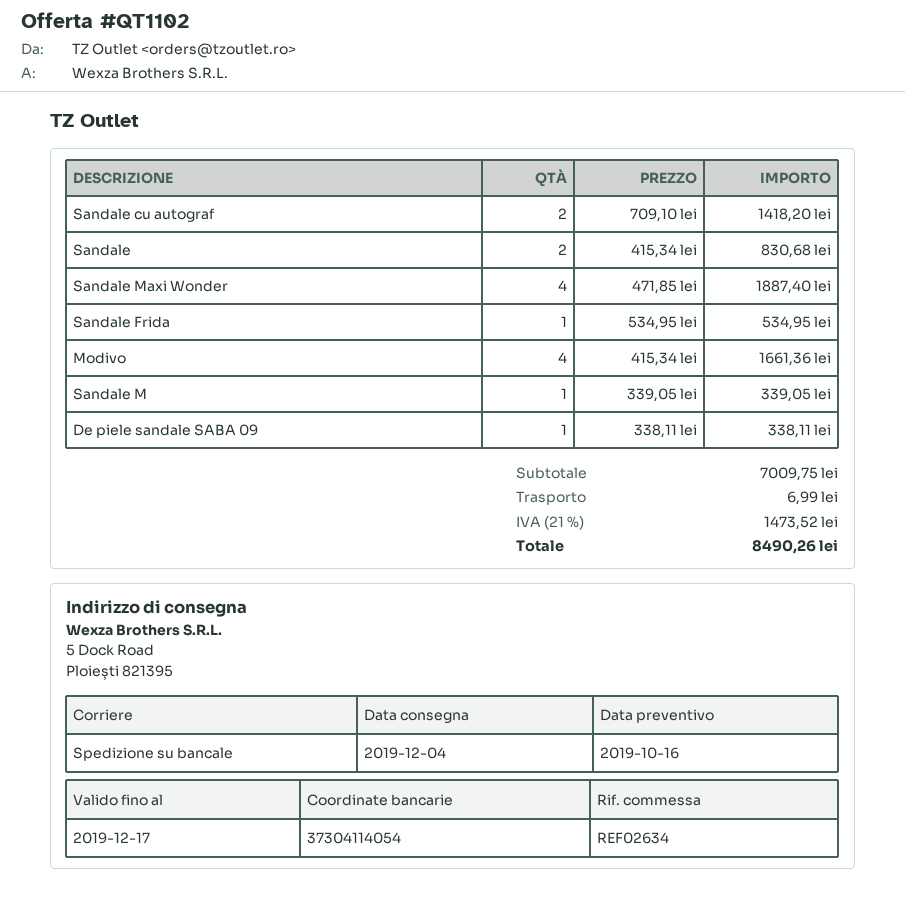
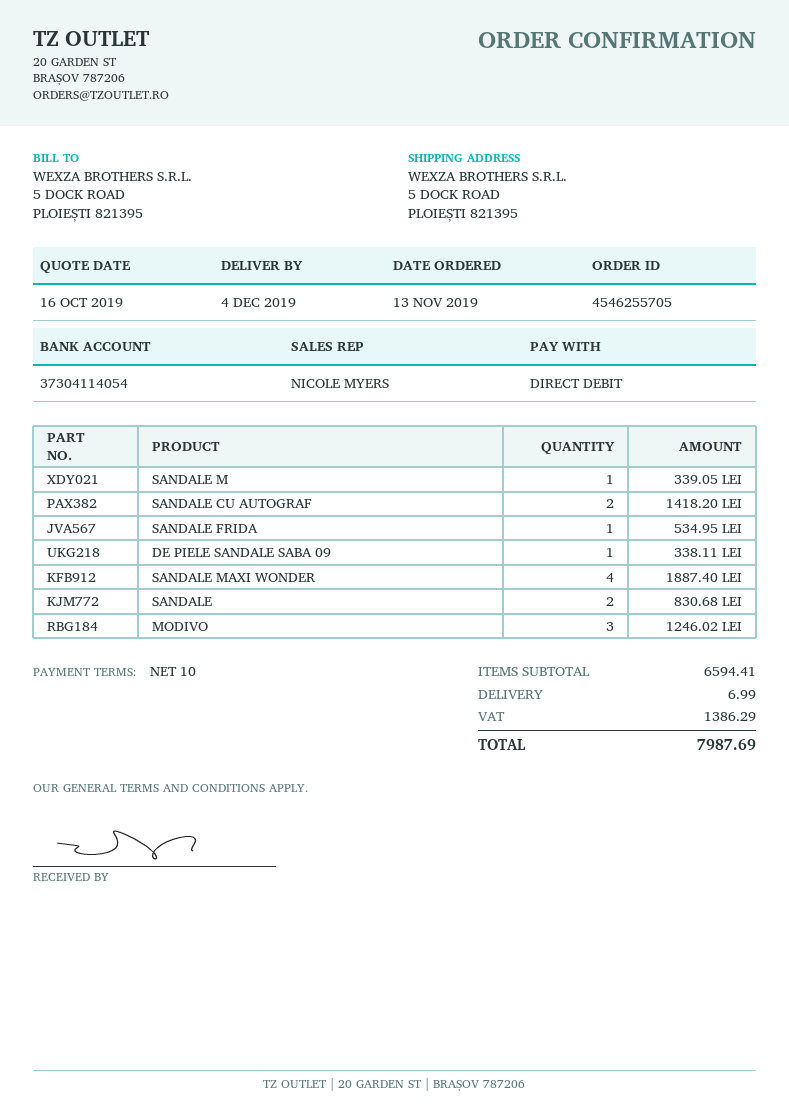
Modivo: 4 for 1661.36 -> 3 for 1246.02
subtotal: 7009.75 -> 6594.41
tax: 1473.52 -> 1386.29
total: 8490.26 -> 7987.69

